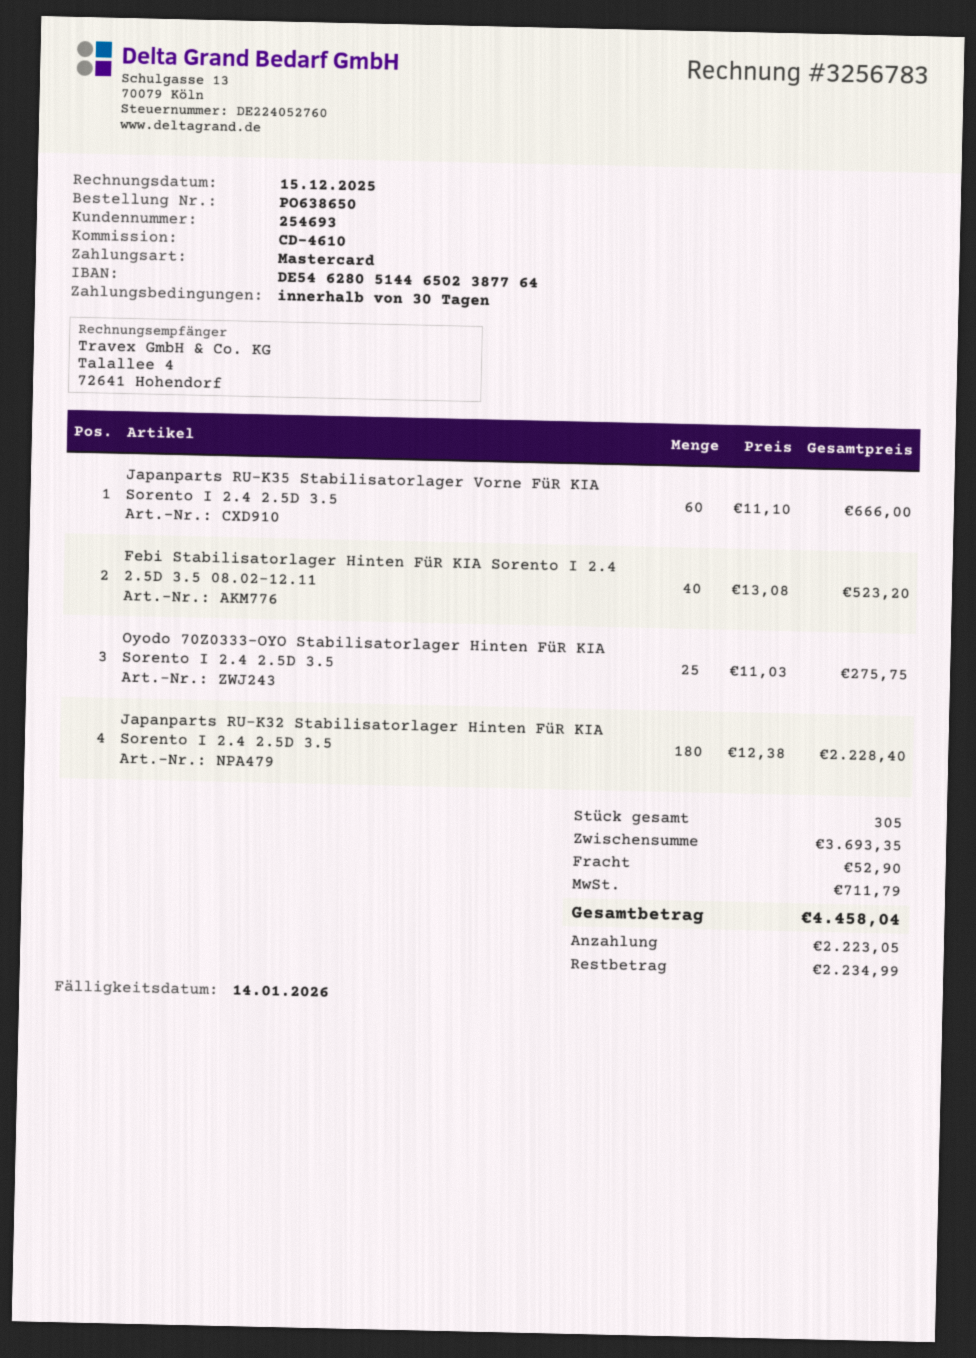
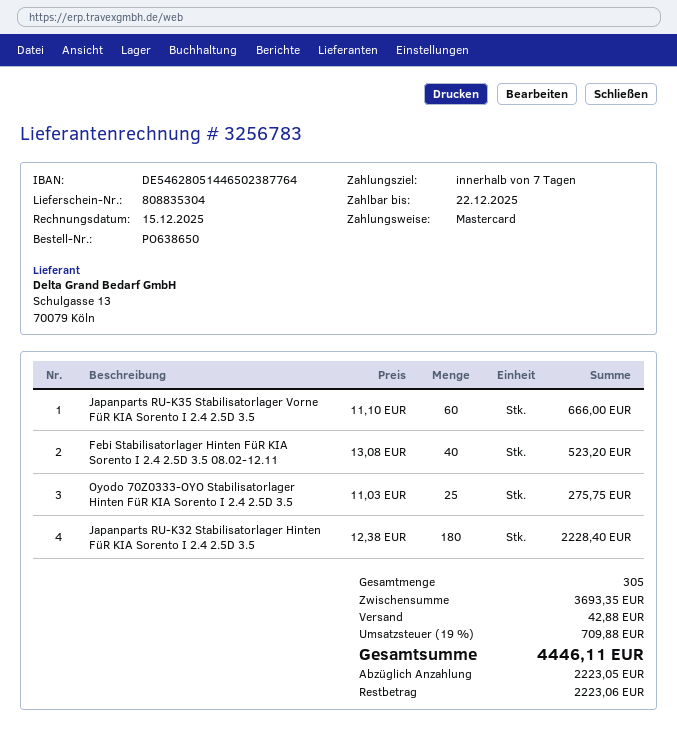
payment terms: 30 days -> 7 days
due date: 2026-01-14 -> 2025-12-22
shipping: 52.90 -> 42.88
tax: 711.79 -> 709.88
total: 4458.04 -> 4446.11
balance: 2234.99 -> 2223.06

